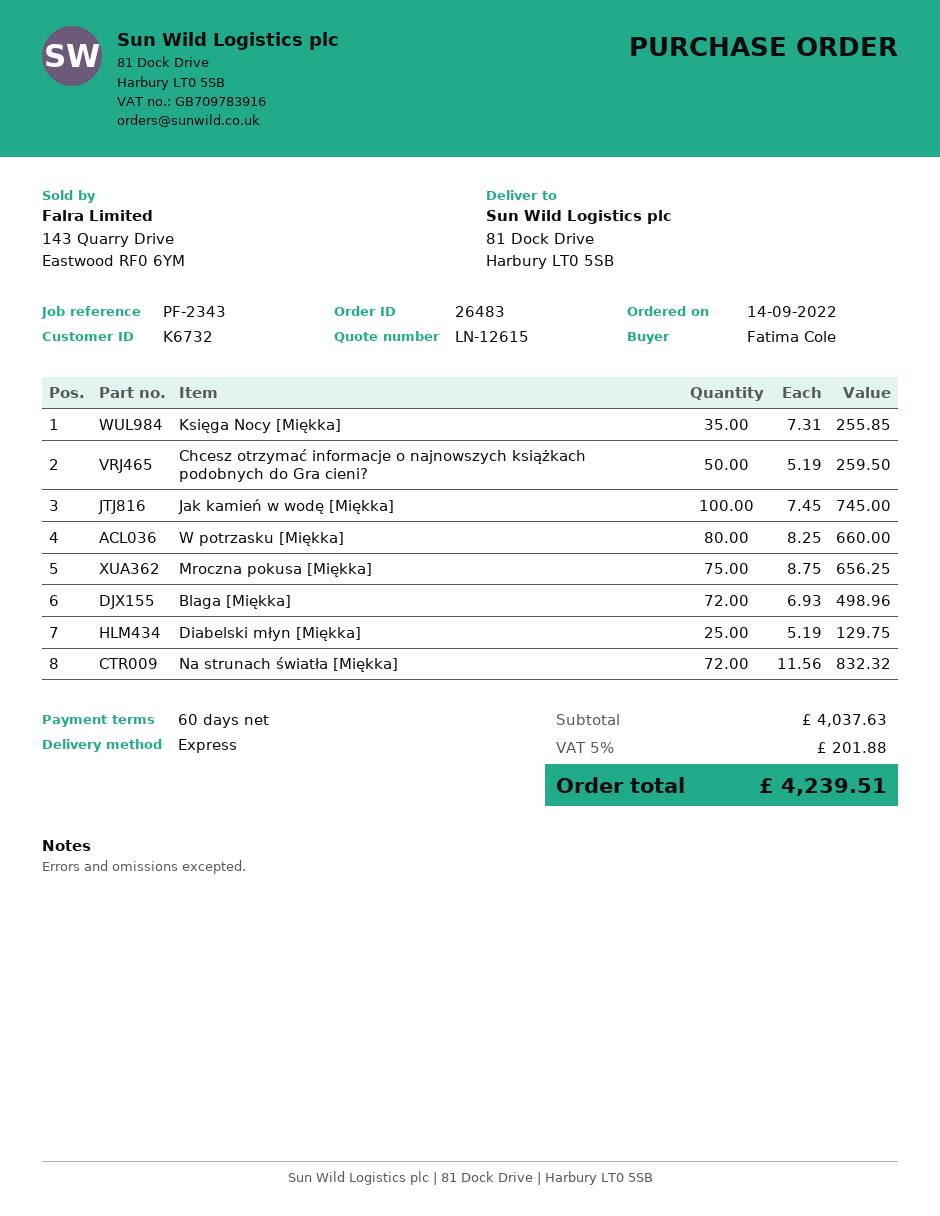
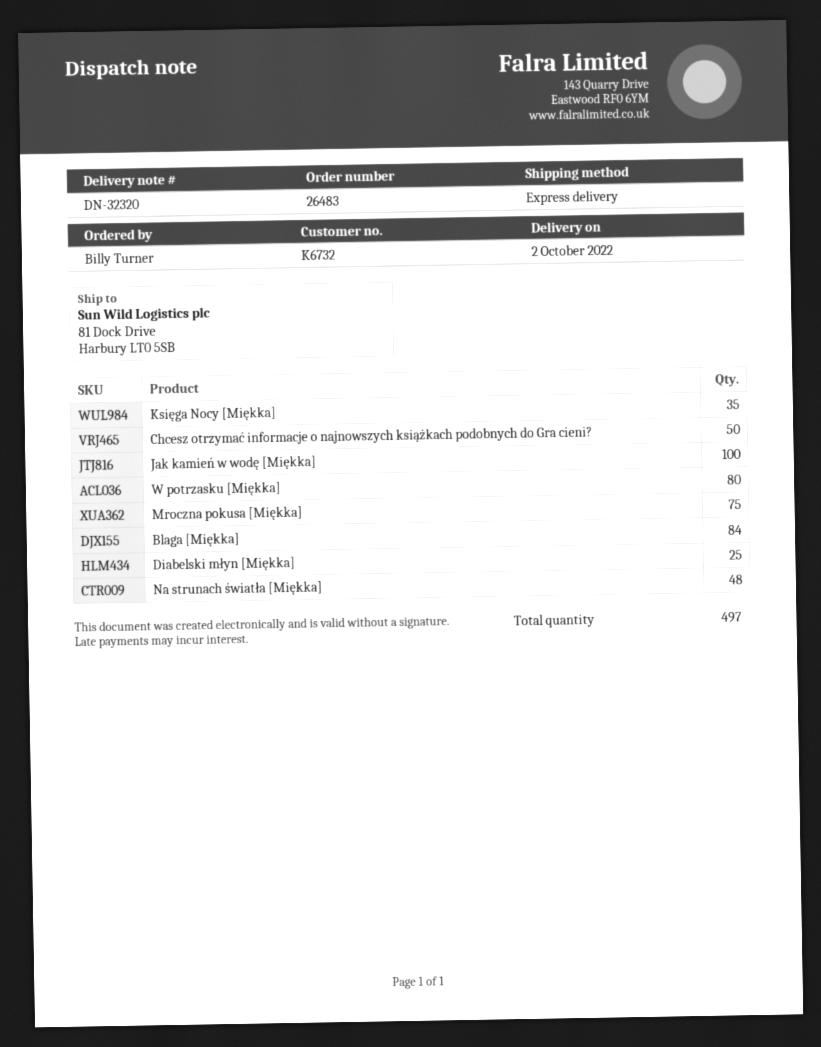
ordered by: Fatima Cole -> Billy Turner
Blaga [Miękka]: 72 -> 84
Na strunach światła [Miękka]: 72 -> 48

